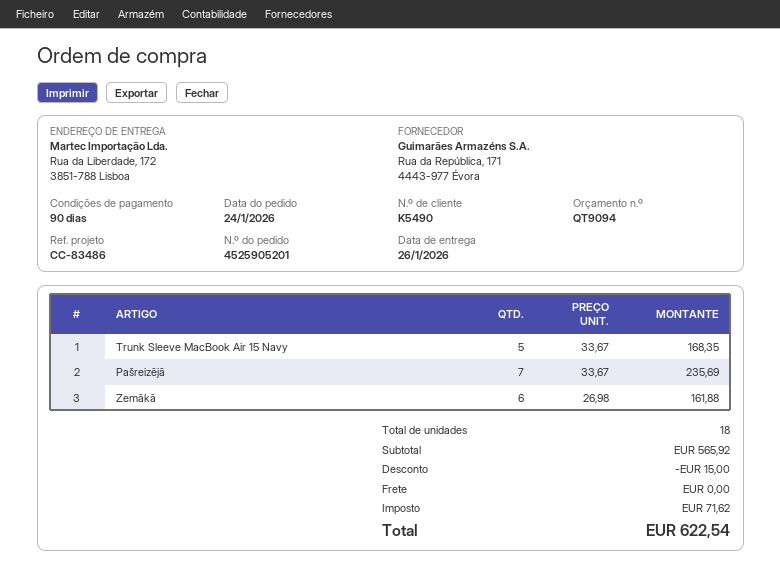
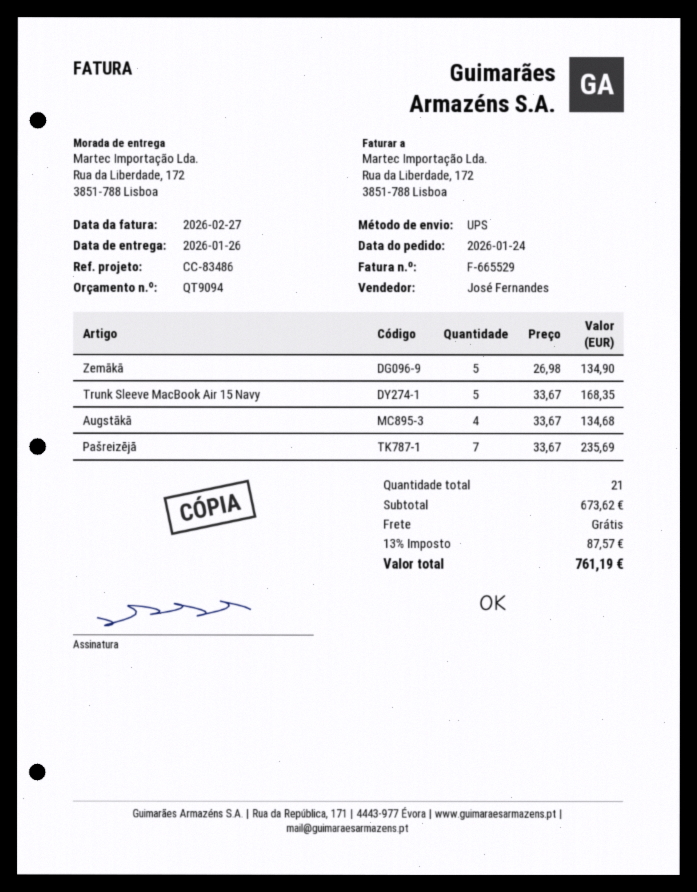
Zemākā: 6 x 26.98 = 161.88 -> 5 x 26.98 = 134.90
Augstākā: none -> 4 x 33.67 = 134.68
total quantity: 18 -> 21
subtotal: 565.92 -> 673.62
discount: 15.00 -> none
tax: 71.62 -> 87.57
total: 622.54 -> 761.19

